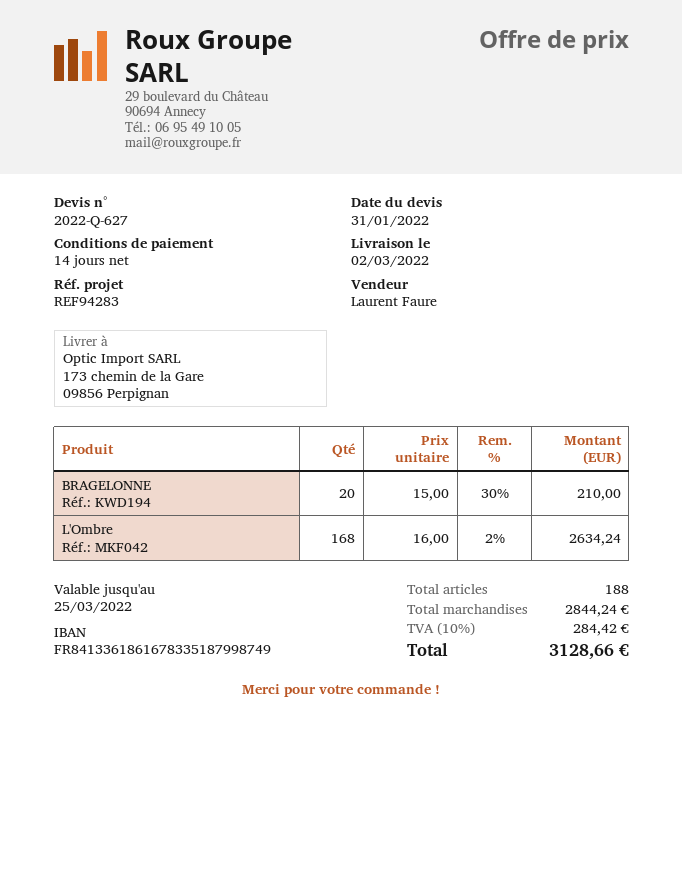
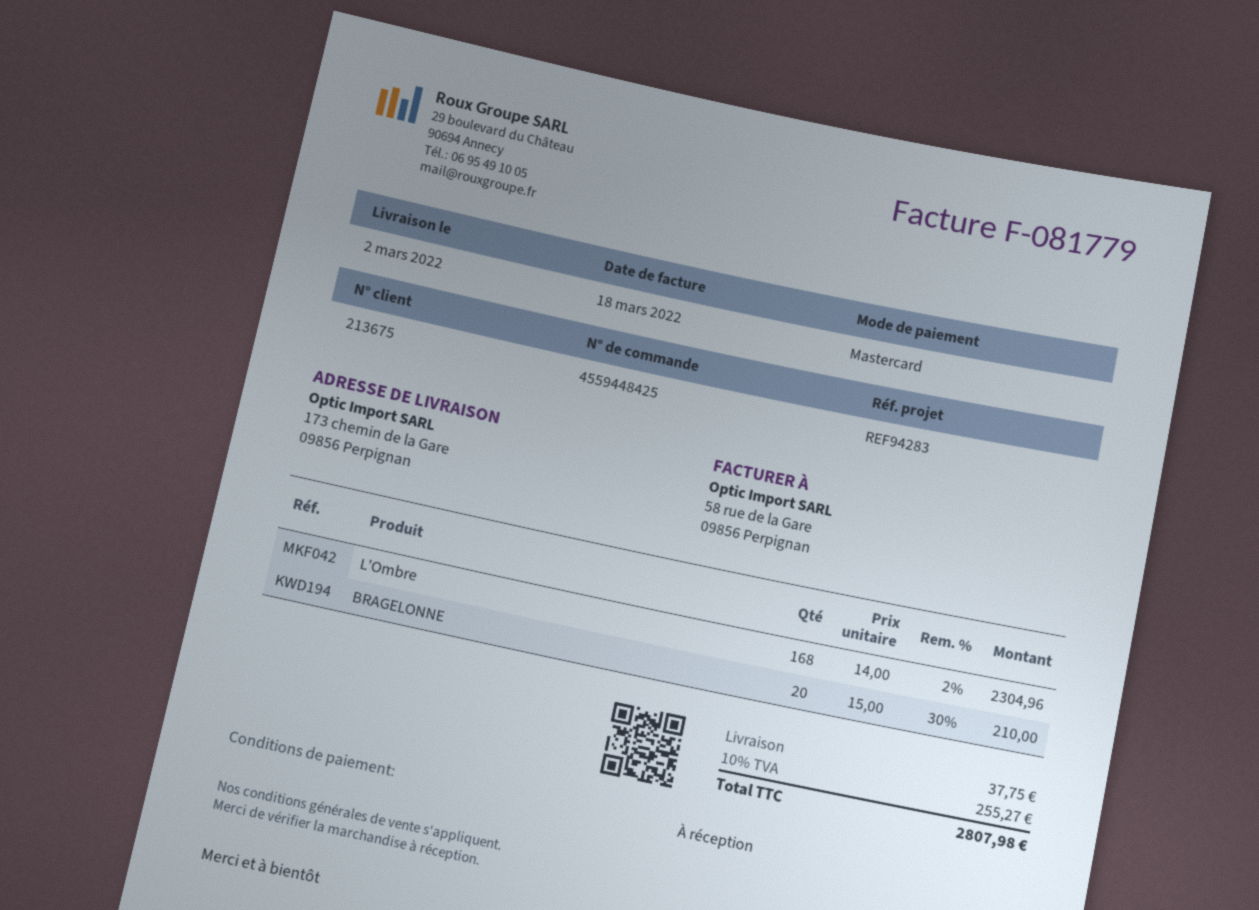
payment terms: 14 days -> on receipt
L'Ombre: 168 x 16.00 - 2% = 2634.24 -> 168 x 14.00 - 2% = 2304.96
shipping: none -> 37.75
tax: 10% = 284.42 -> 10% = 255.27
total: 3128.66 -> 2807.98

